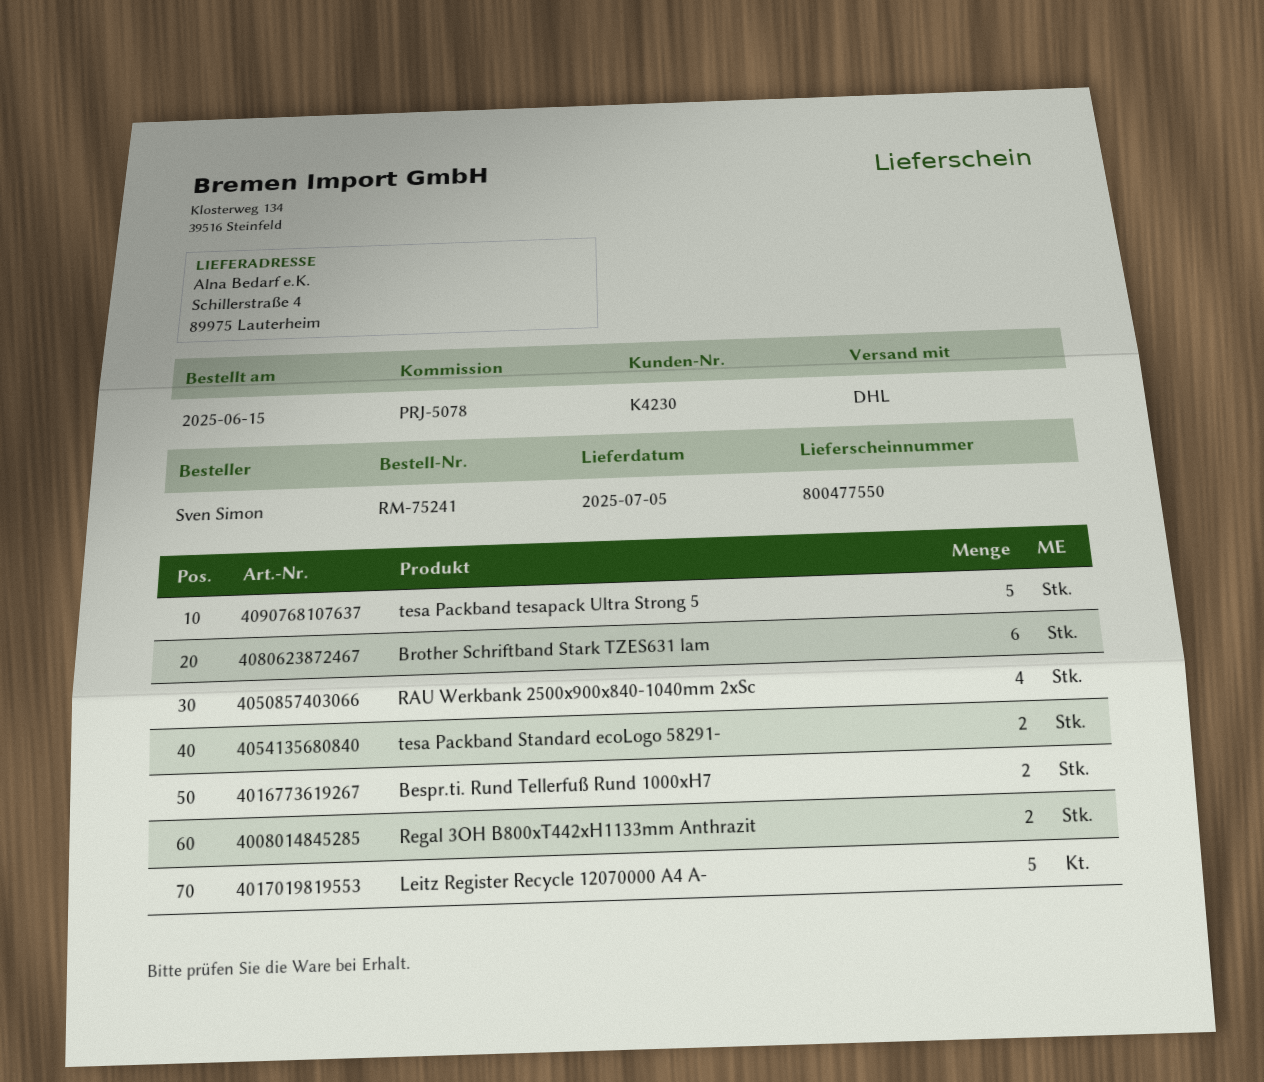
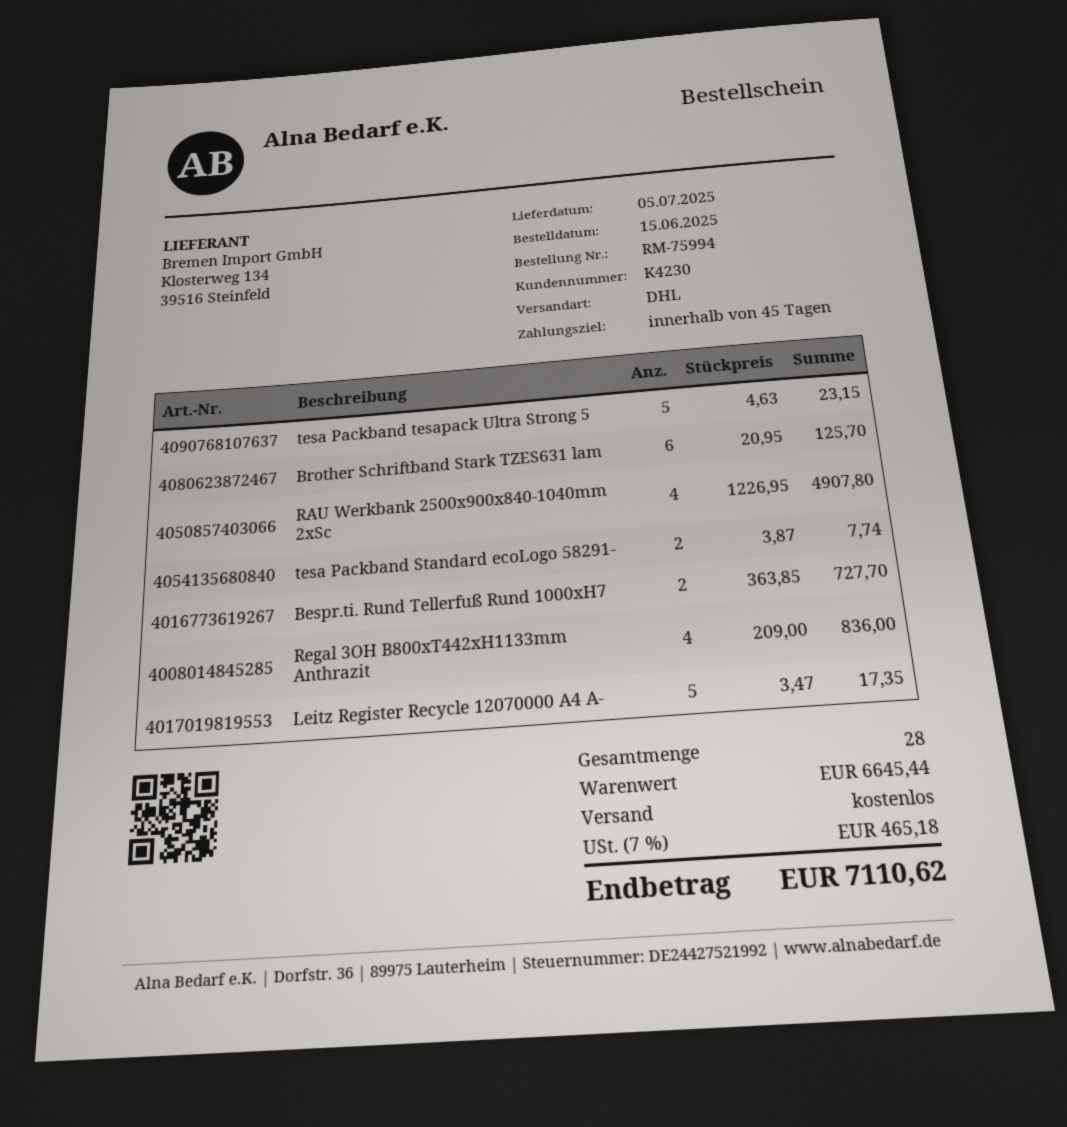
order number: RM-75241 -> RM-75994
Regal 3OH B800xT442xH1133mm Anthrazit: 2 -> 4

